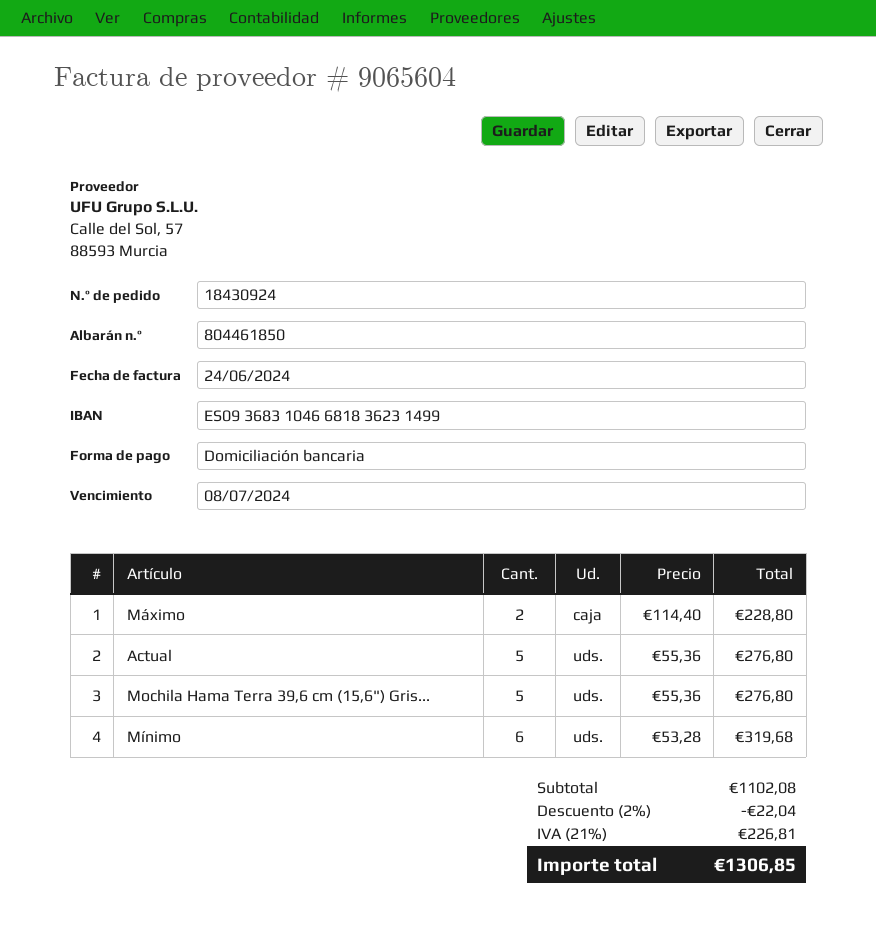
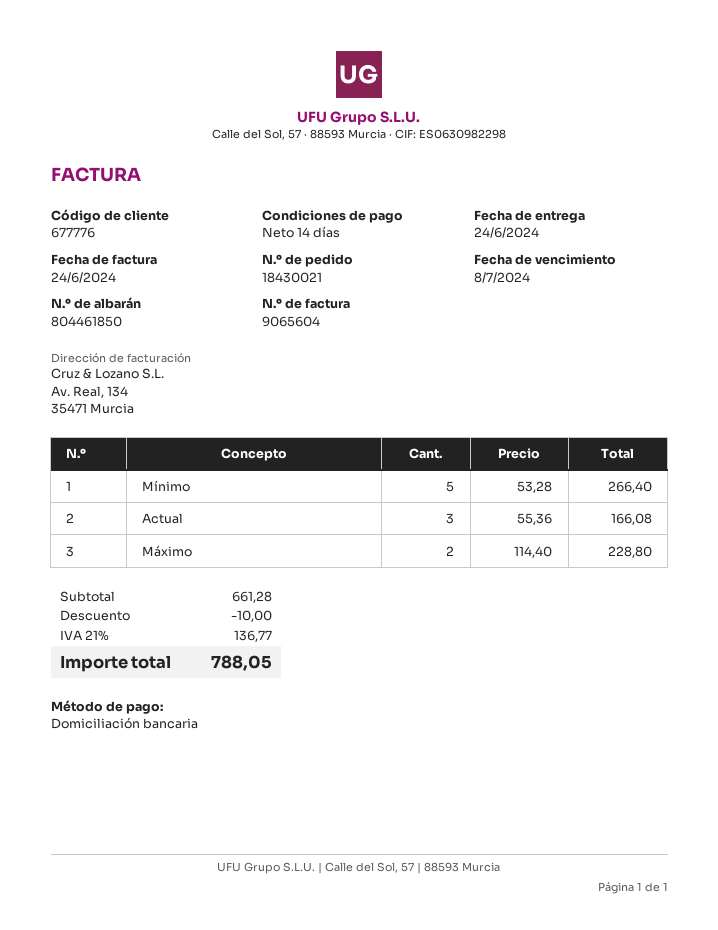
order number: 18430924 -> 18430021
Actual: 5 x 55.36 = 276.80 -> 3 x 55.36 = 166.08
Mochila Hama Terra 39,6 cm (15,6") Gris...: 5 x 55.36 = 276.80 -> none
Mínimo: 6 x 53.28 = 319.68 -> 5 x 53.28 = 266.40
subtotal: 1102.08 -> 661.28
discount: 22.04 -> 10.00
tax: 21% = 226.81 -> 21% = 136.77
total: 1306.85 -> 788.05

